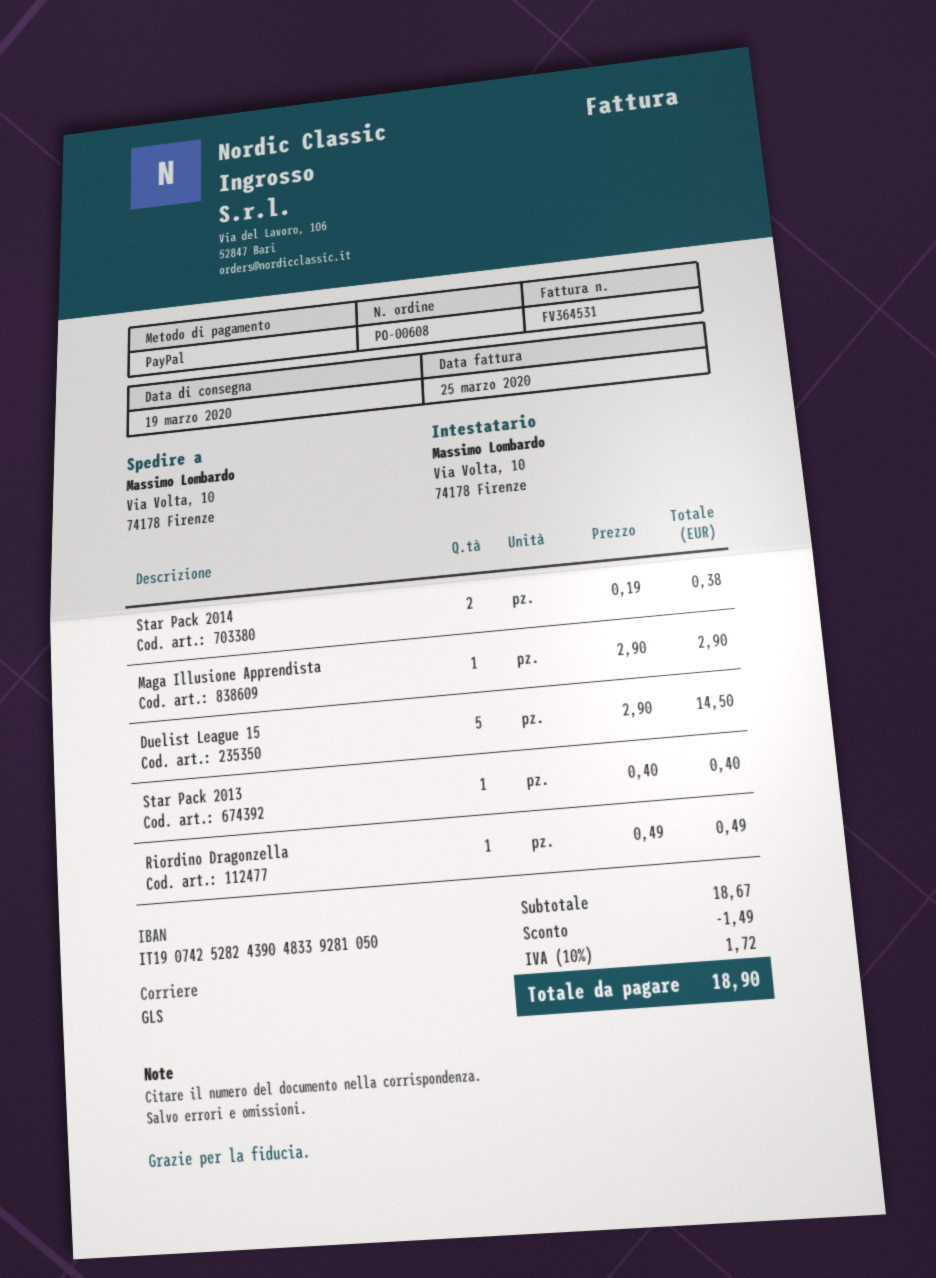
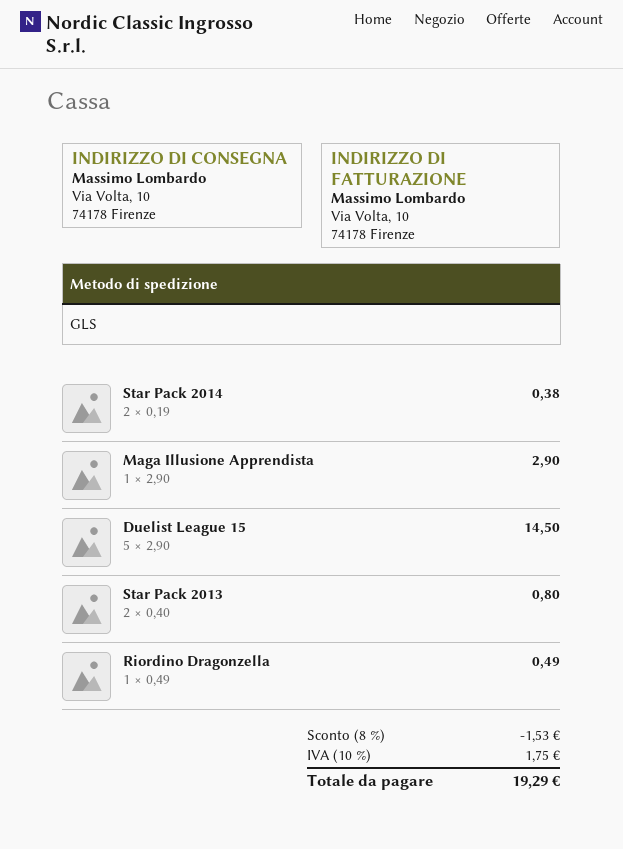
Star Pack 2013: 1 x 0.40 = 0.40 -> 2 x 0.40 = 0.80
discount: 1.49 -> 1.53
tax: 10% = 1.72 -> 10% = 1.75
total: 18.90 -> 19.29

